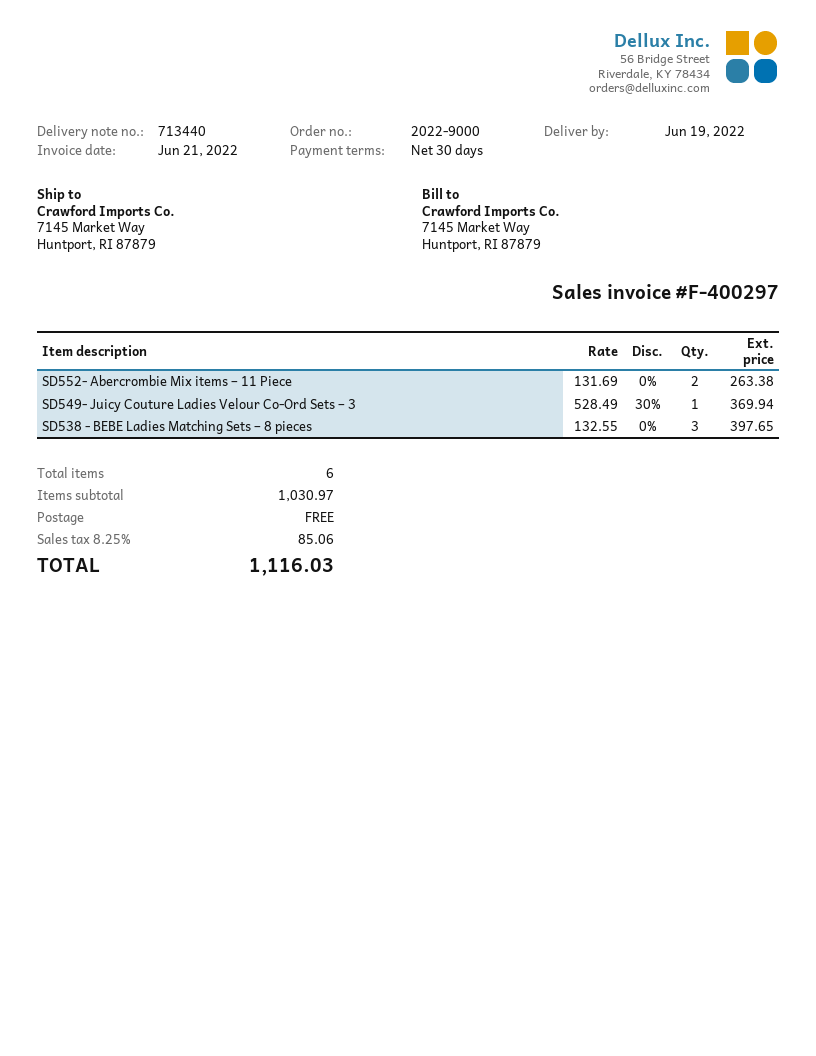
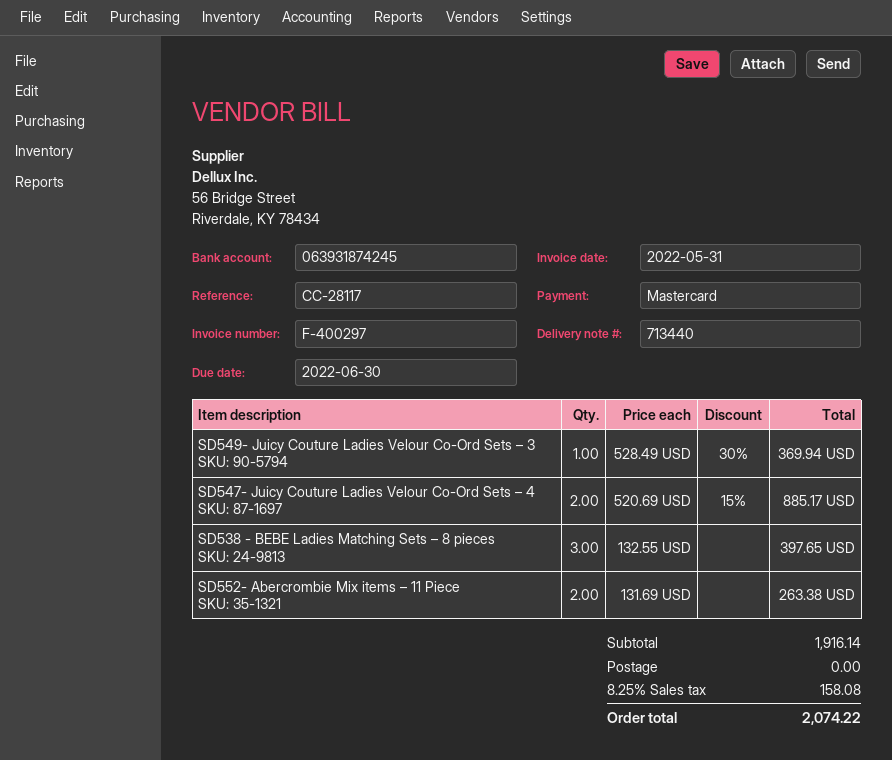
invoice date: 2022-06-21 -> 2022-05-31
SD547- Juicy Couture Ladies Velour Co-Ord Sets – 4: none -> 2 x 520.69 - 15% = 885.17
subtotal: 1030.97 -> 1916.14
tax: 8.25% = 85.06 -> 8.25% = 158.08
total: 1116.03 -> 2074.22

